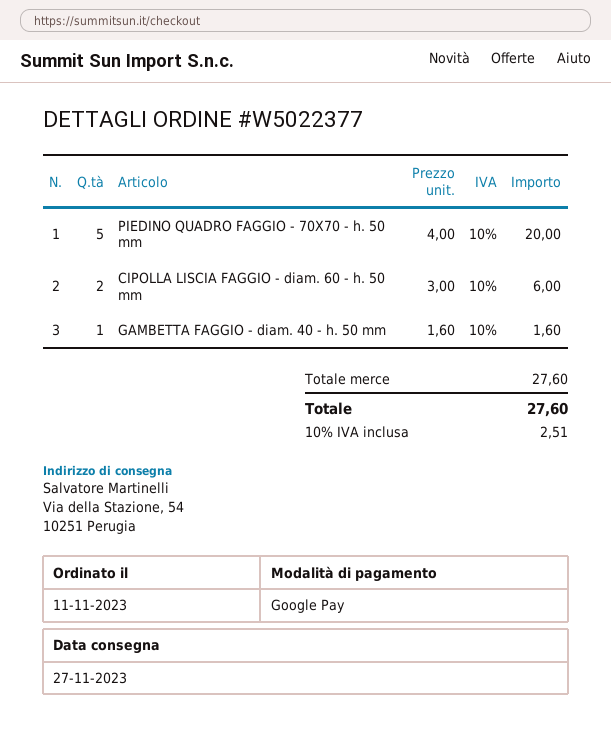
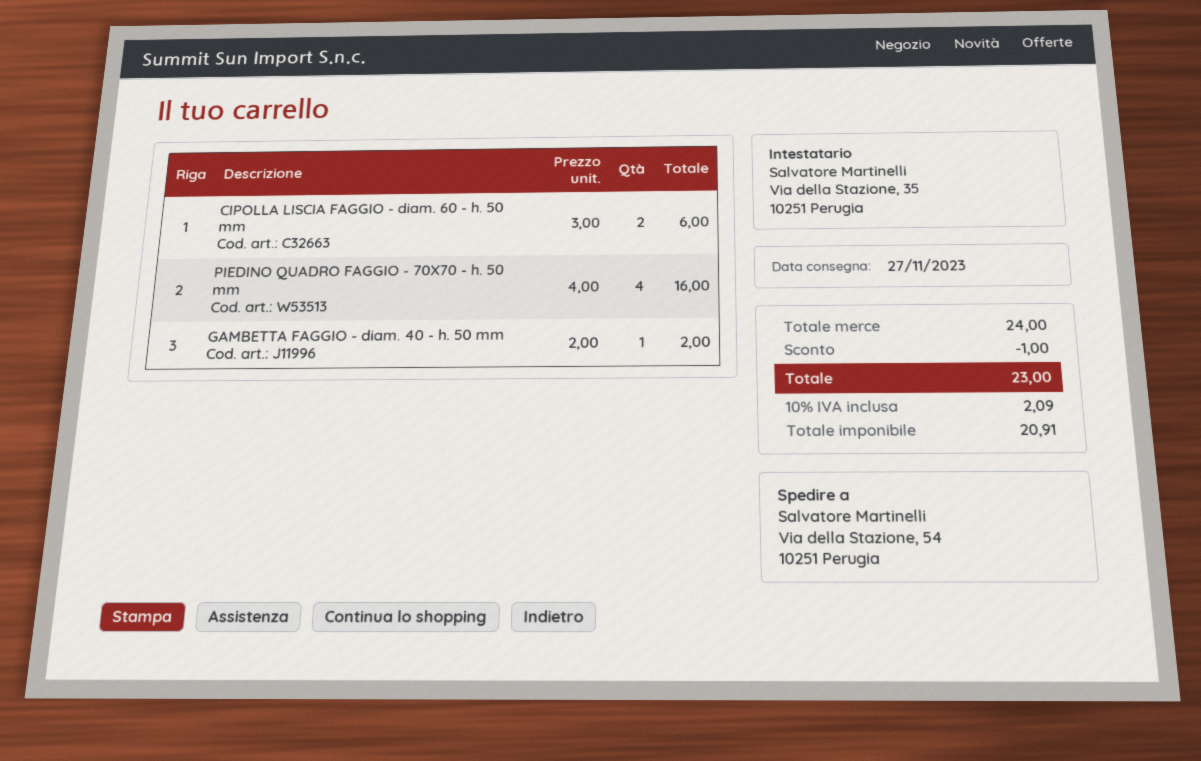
PIEDINO QUADRO FAGGIO - 70X70 - h. 50 mm: 5 x 4.00 = 20.00 -> 4 x 4.00 = 16.00
GAMBETTA FAGGIO - diam. 40 - h. 50 mm: 1 x 1.60 = 1.60 -> 1 x 2.00 = 2.00
subtotal: 27.60 -> 24.00
discount: none -> 1.00
tax: 10% = 2.51 -> 10% = 2.09
total: 27.60 -> 23.00

